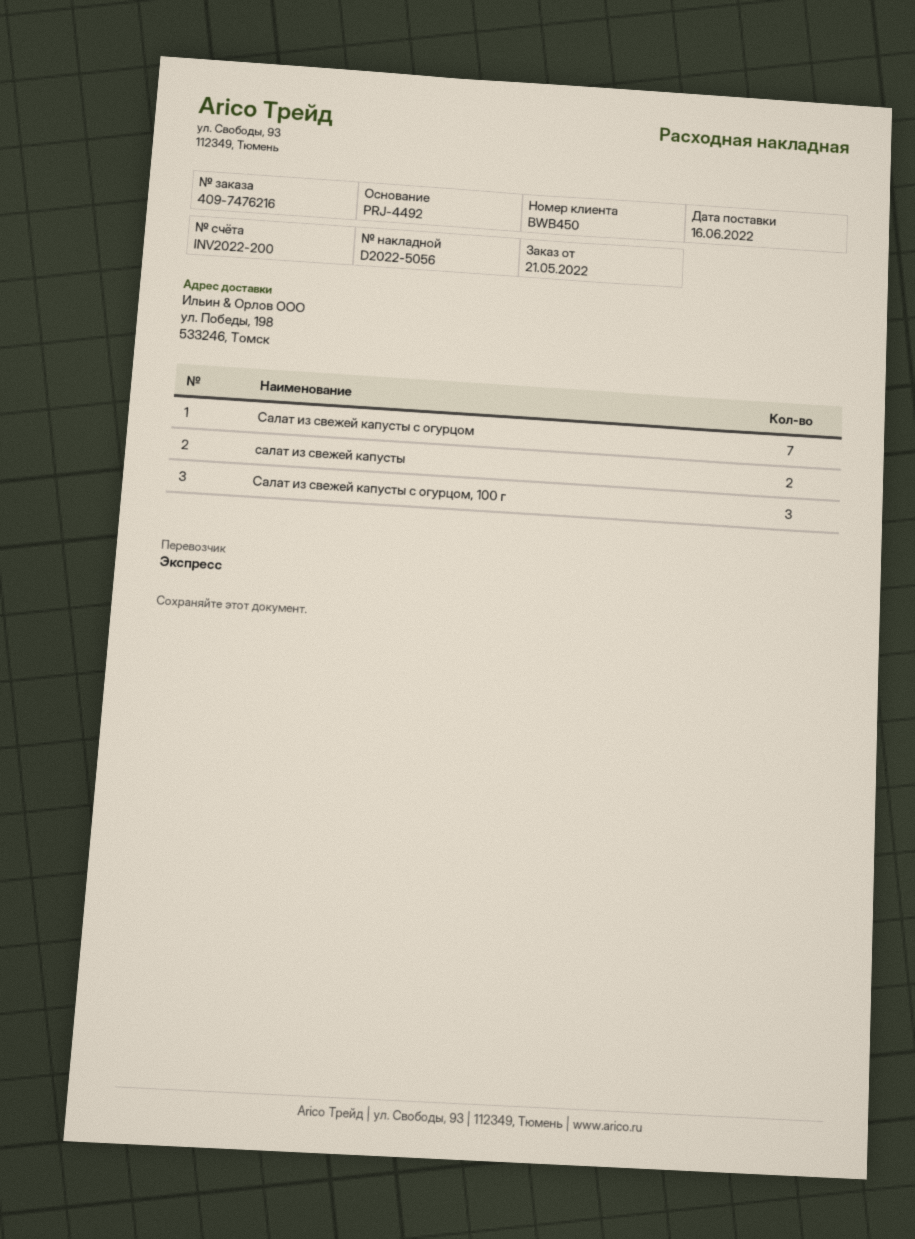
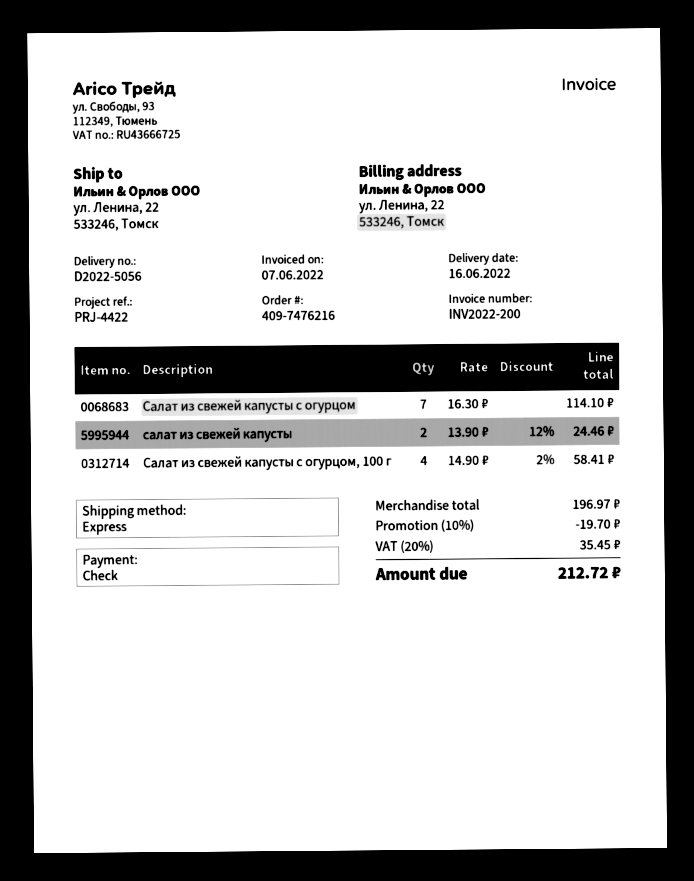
reference: PRJ-4492 -> PRJ-4422
ship to: ул. Победы, 198, 533246, Томск -> ул. Ленина, 22, 533246, Томск
Салат из свежей капусты с огурцом, 100 г: 3 -> 4

